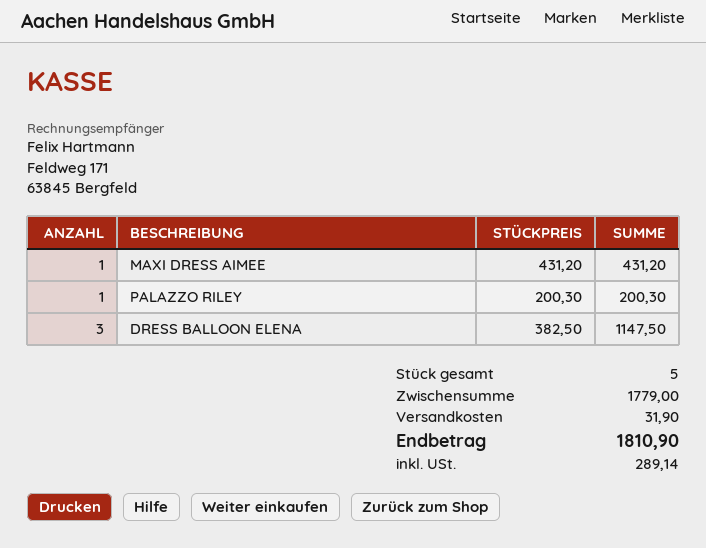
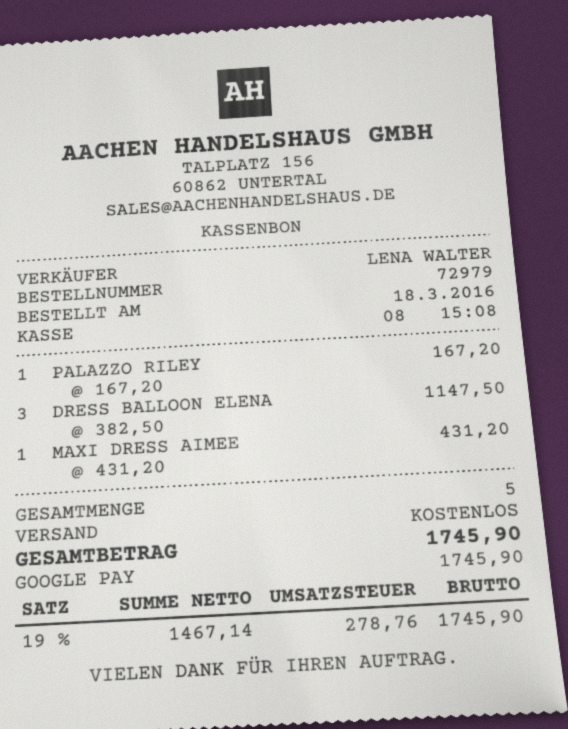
PALAZZO RILEY: 1 x 200.30 = 200.30 -> 1 x 167.20 = 167.20
shipping: 31.90 -> 0.00
tax: 289.14 -> 278.76
total: 1810.90 -> 1745.90

